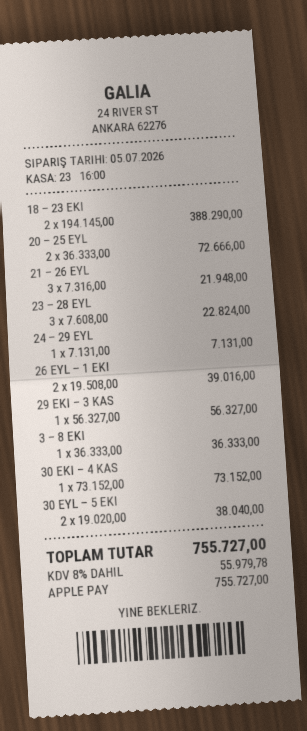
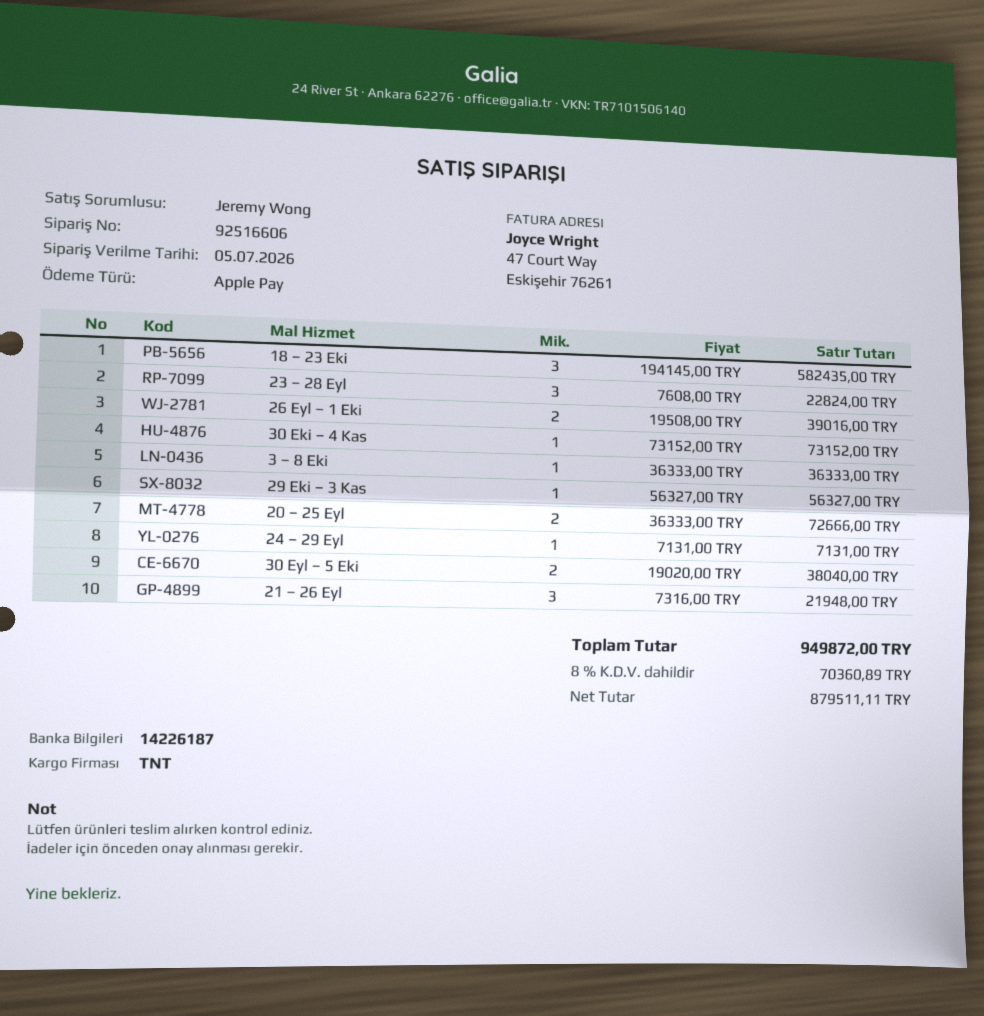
18 – 23 EKI: 2 x 194145.00 = 388290.00 -> 3 x 194145.00 = 582435.00
tax: 8% = 55979.78 -> 8% = 70360.89
total: 755727.00 -> 949872.00

